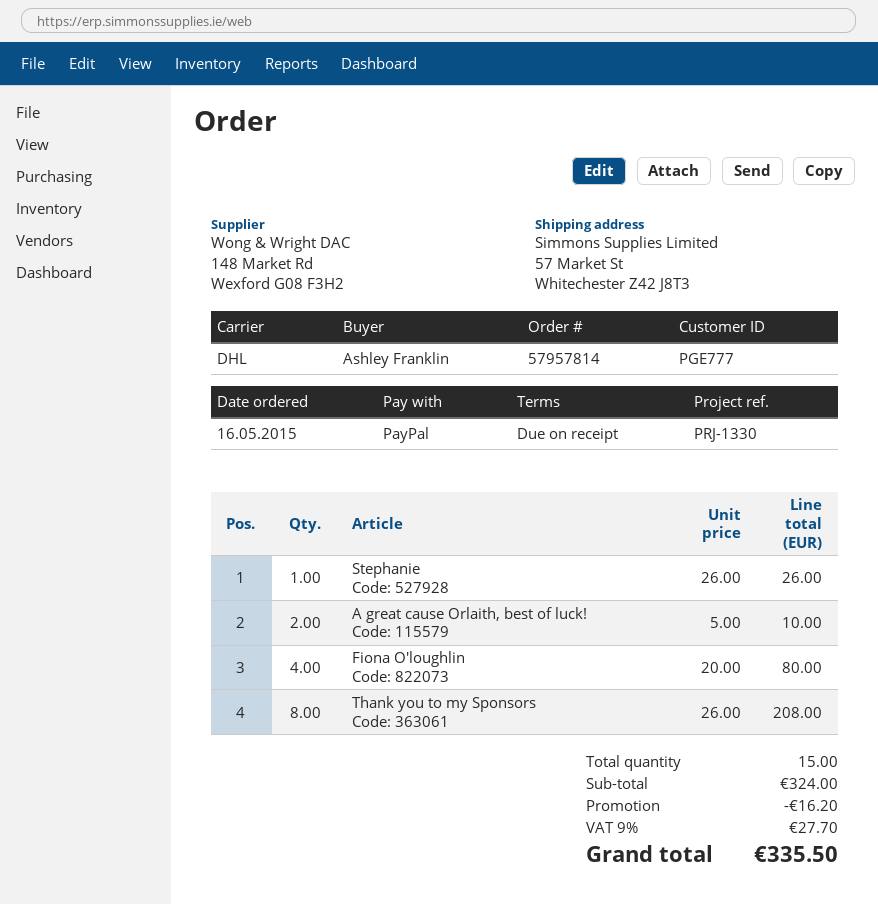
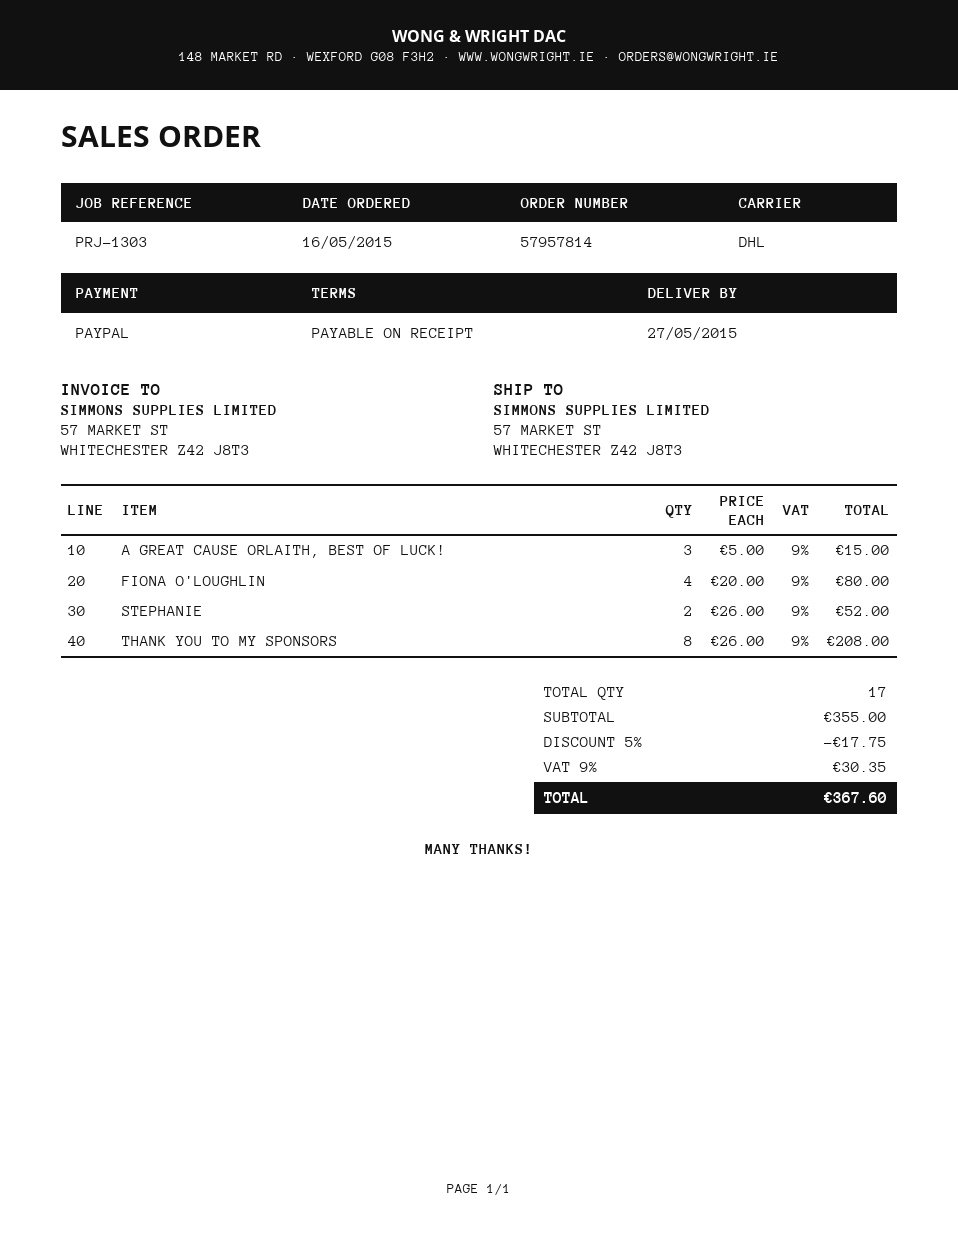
reference: PRJ-1330 -> PRJ-1303
Stephanie: 1 x 26.00 = 26.00 -> 2 x 26.00 = 52.00
A great cause Orlaith, best of luck!: 2 x 5.00 = 10.00 -> 3 x 5.00 = 15.00
total quantity: 15 -> 17
subtotal: 324.00 -> 355.00
discount: 16.20 -> 17.75
tax: 9% = 27.70 -> 9% = 30.35
total: 335.50 -> 367.60

